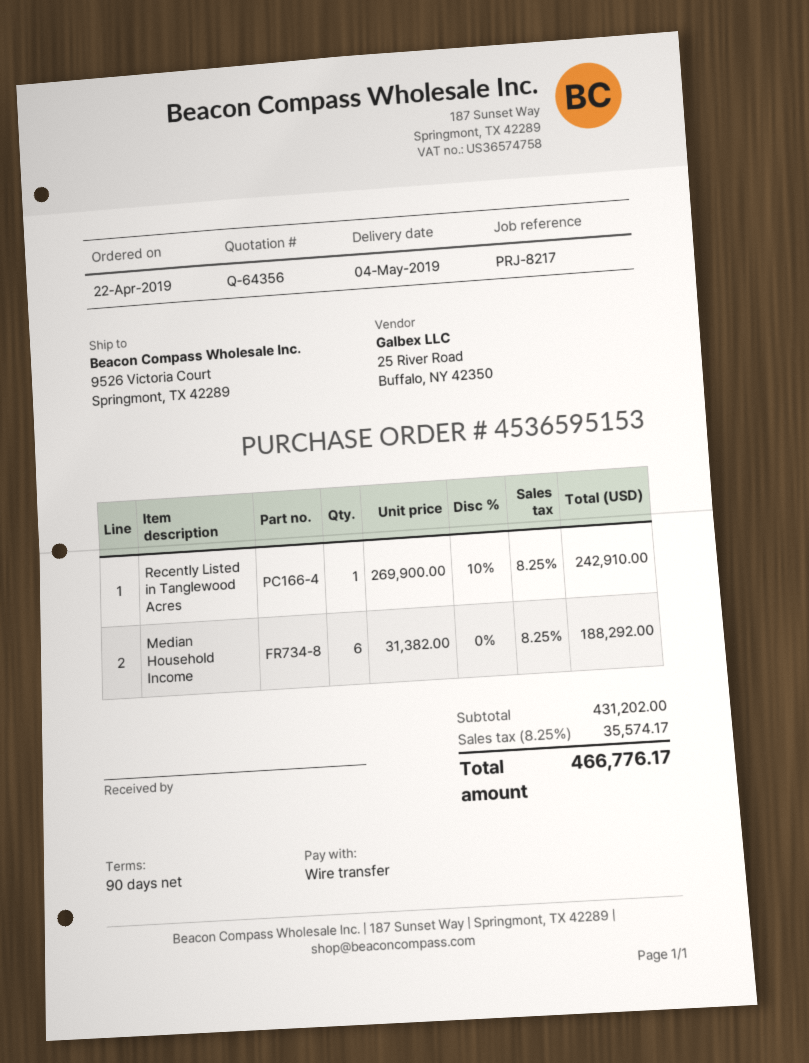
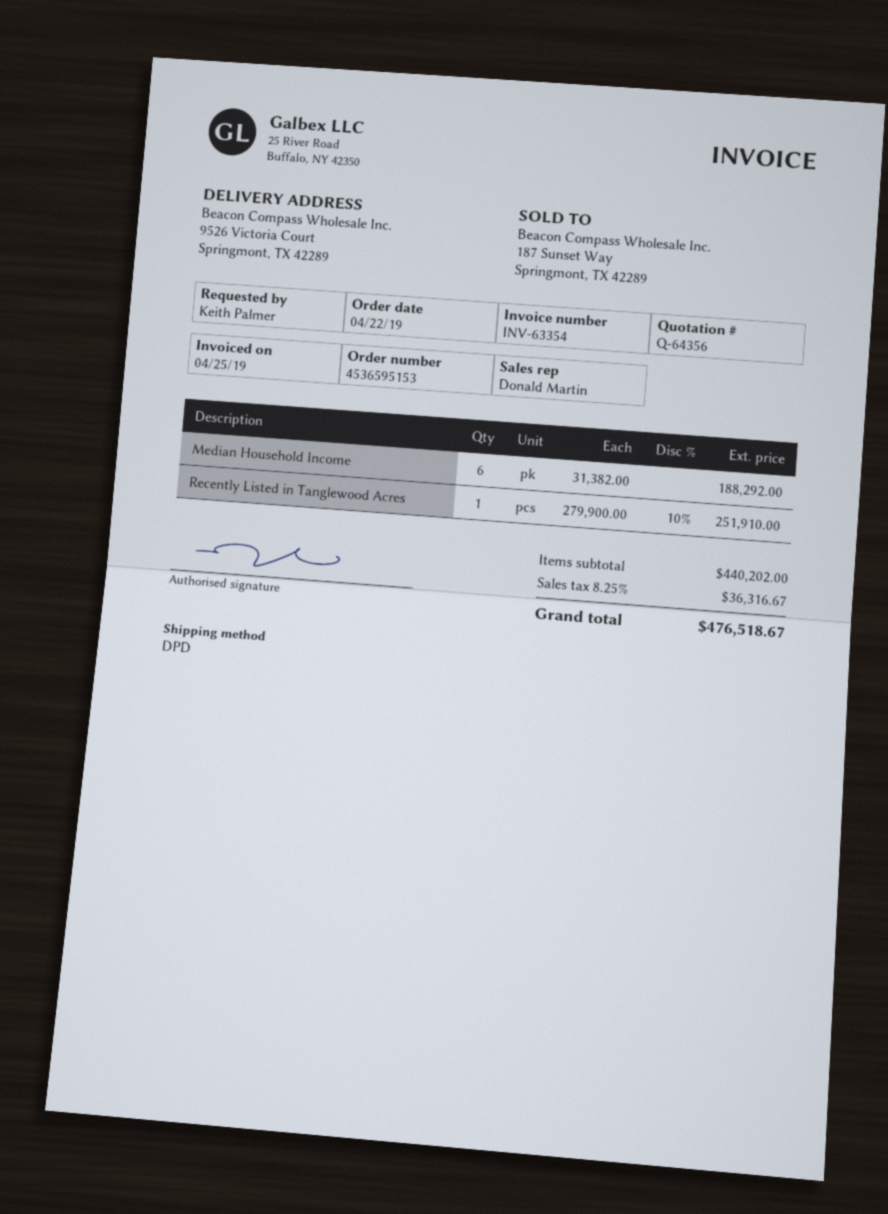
Recently Listed in Tanglewood Acres: 1 x 269900.00 - 10% = 242910.00 -> 1 x 279900.00 - 10% = 251910.00
subtotal: 431202.00 -> 440202.00
tax: 8.25% = 35574.17 -> 8.25% = 36316.67
total: 466776.17 -> 476518.67

